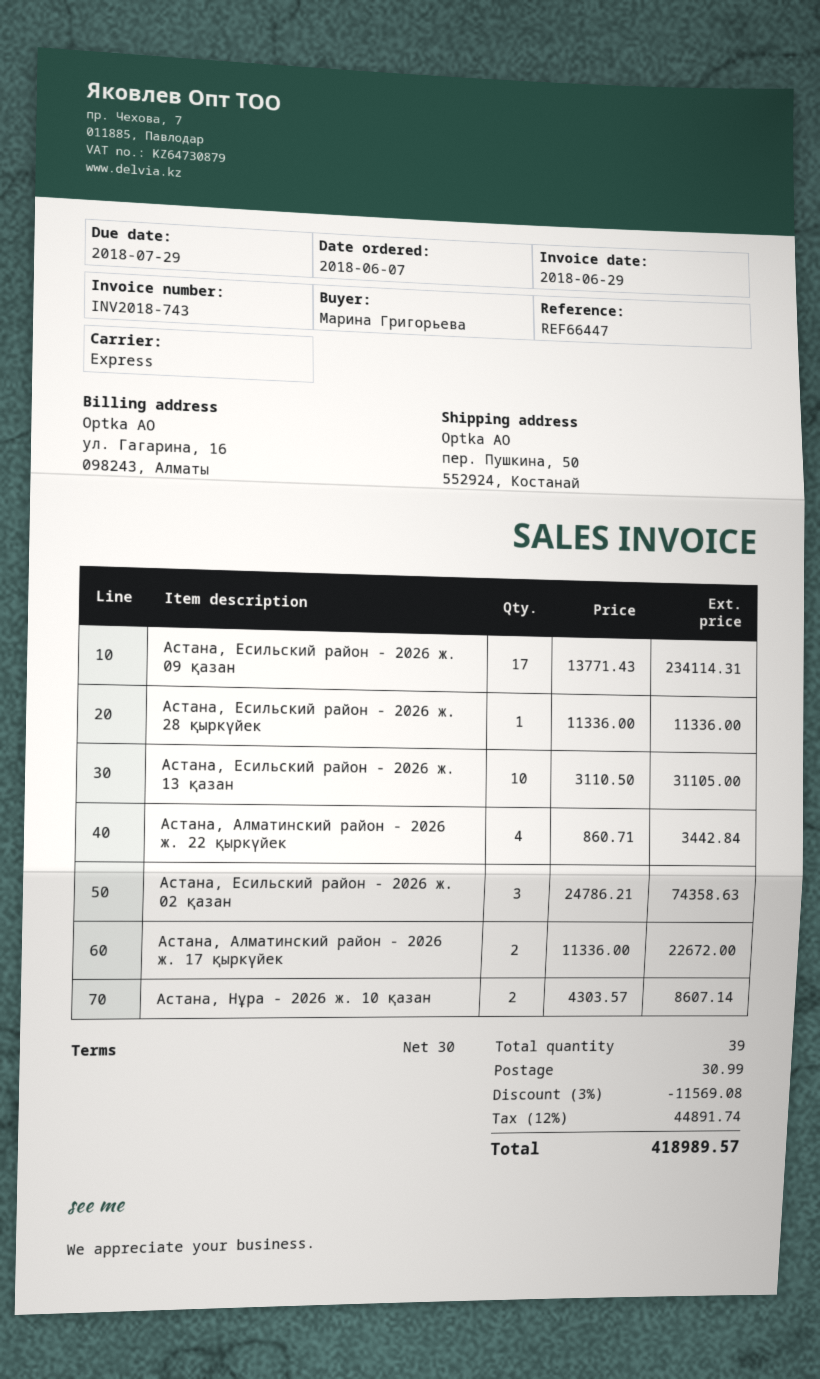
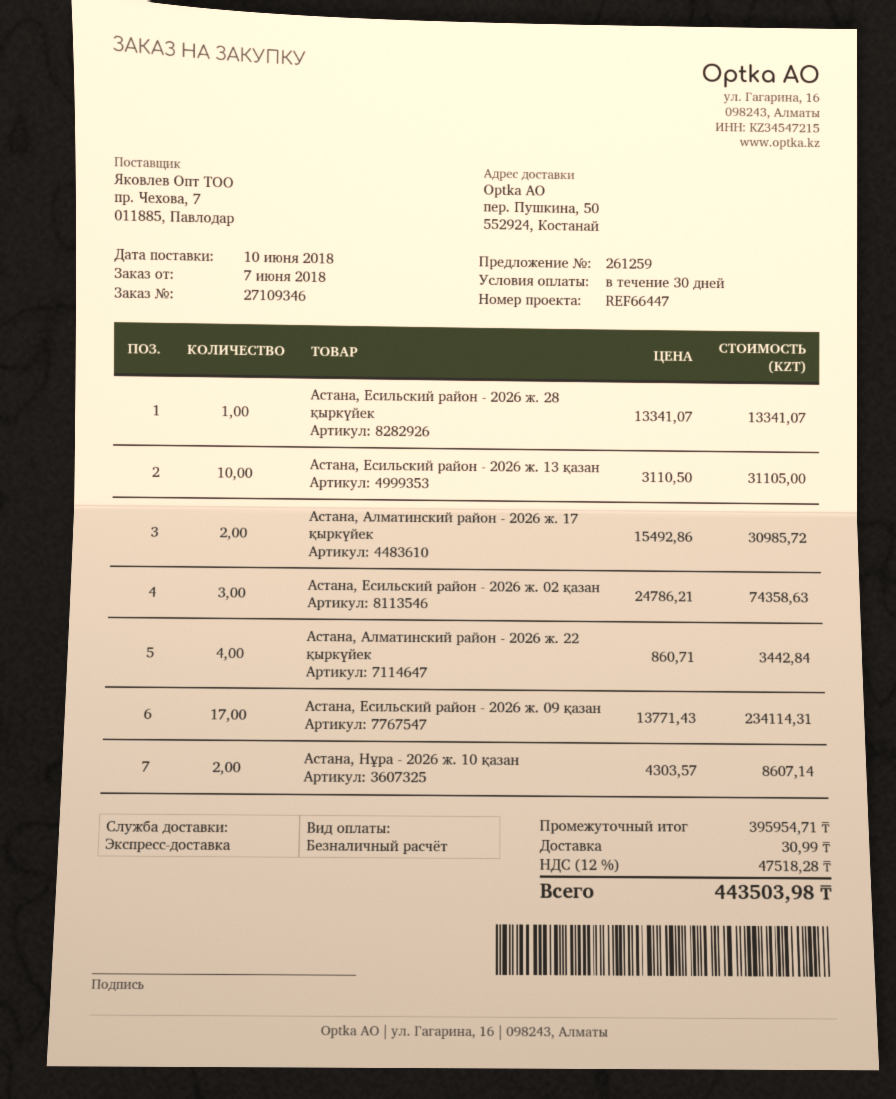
Астана, Есильский район - 2026 ж. 28 қыркүйек: 1 x 11336.00 = 11336.00 -> 1 x 13341.07 = 13341.07
Астана, Алматинский район - 2026 ж. 17 қыркүйек: 2 x 11336.00 = 22672.00 -> 2 x 15492.86 = 30985.72
discount: 3% = 11569.08 -> none
tax: 12% = 44891.74 -> 12% = 47518.28
total: 418989.57 -> 443503.98

